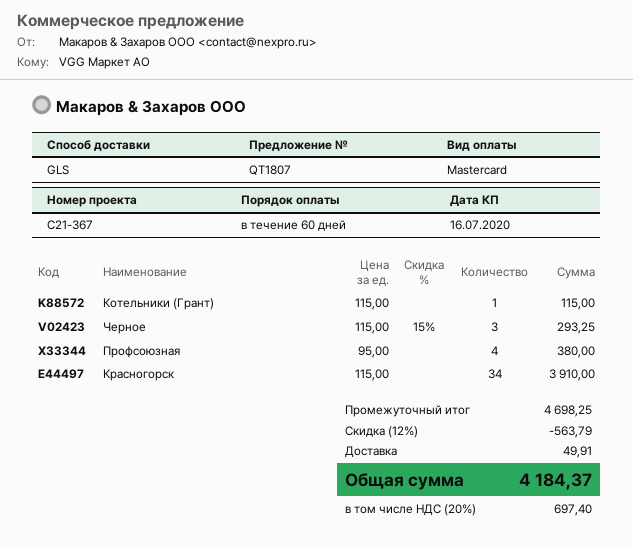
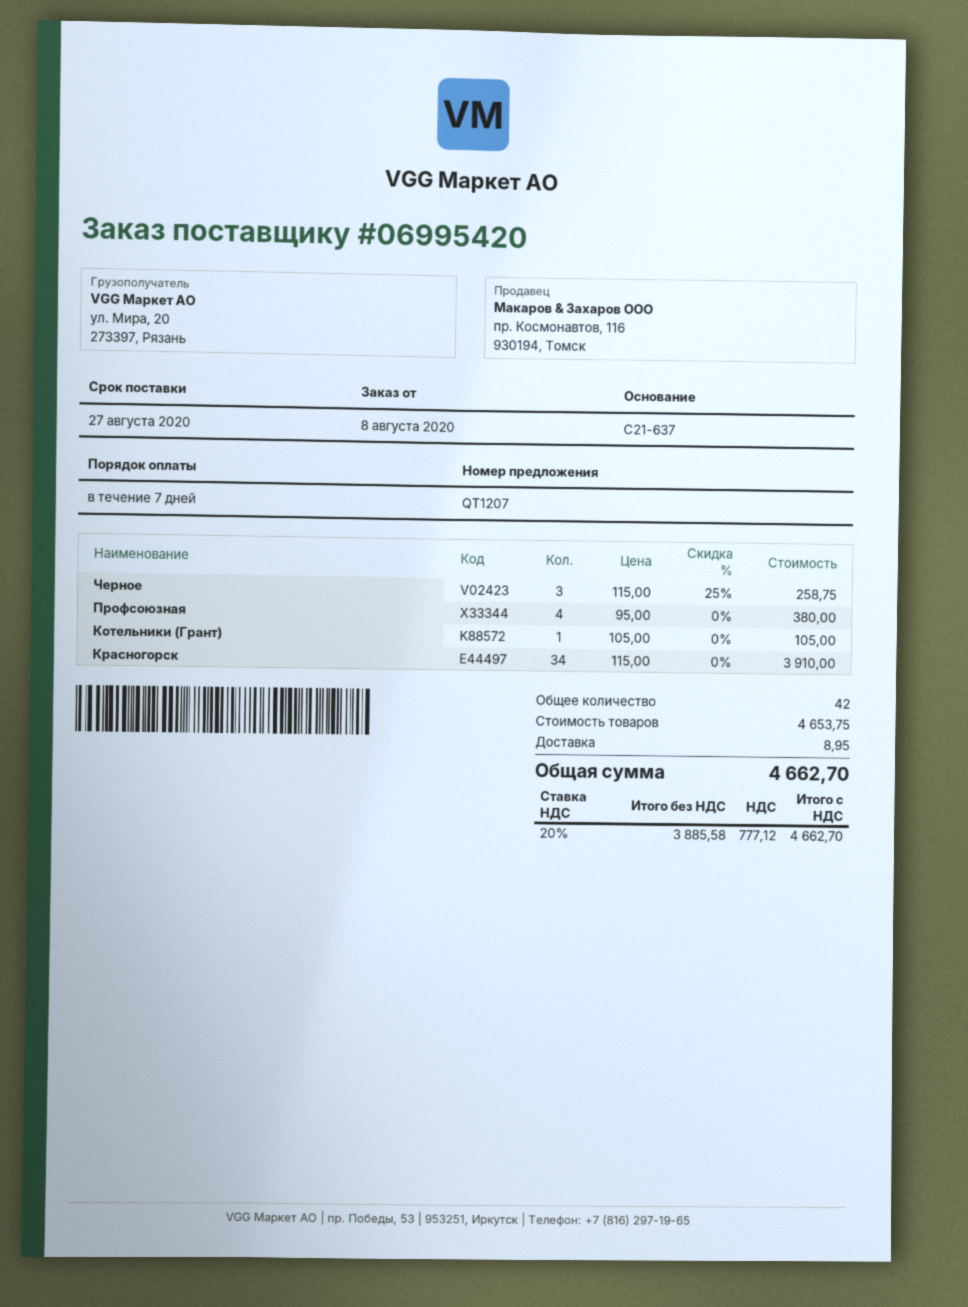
quote number: QT1807 -> QT1207
payment terms: 60 days -> 7 days
reference: C21-367 -> C21-637
Котельники (Грант): 1 x 115.00 = 115.00 -> 1 x 105.00 = 105.00
Черное: 3 x 115.00 - 15% = 293.25 -> 3 x 115.00 - 25% = 258.75
subtotal: 4698.25 -> 4653.75
discount: 12% = 563.79 -> none
shipping: 49.91 -> 8.95
tax: 20% = 697.40 -> 20% = 777.12
total: 4184.37 -> 4662.70

